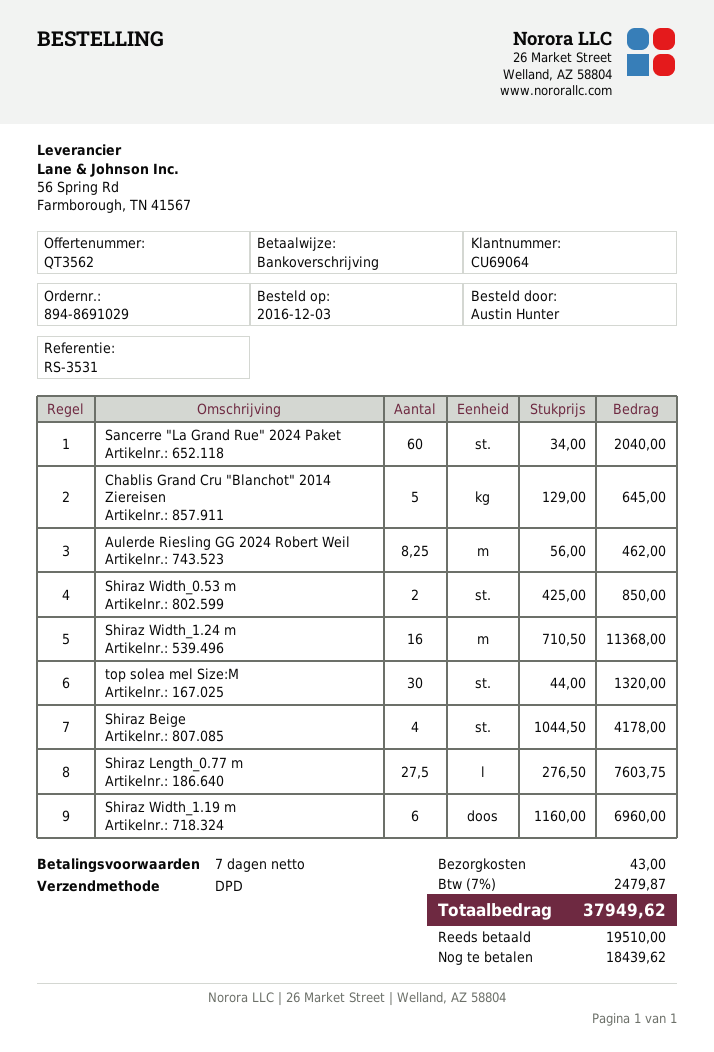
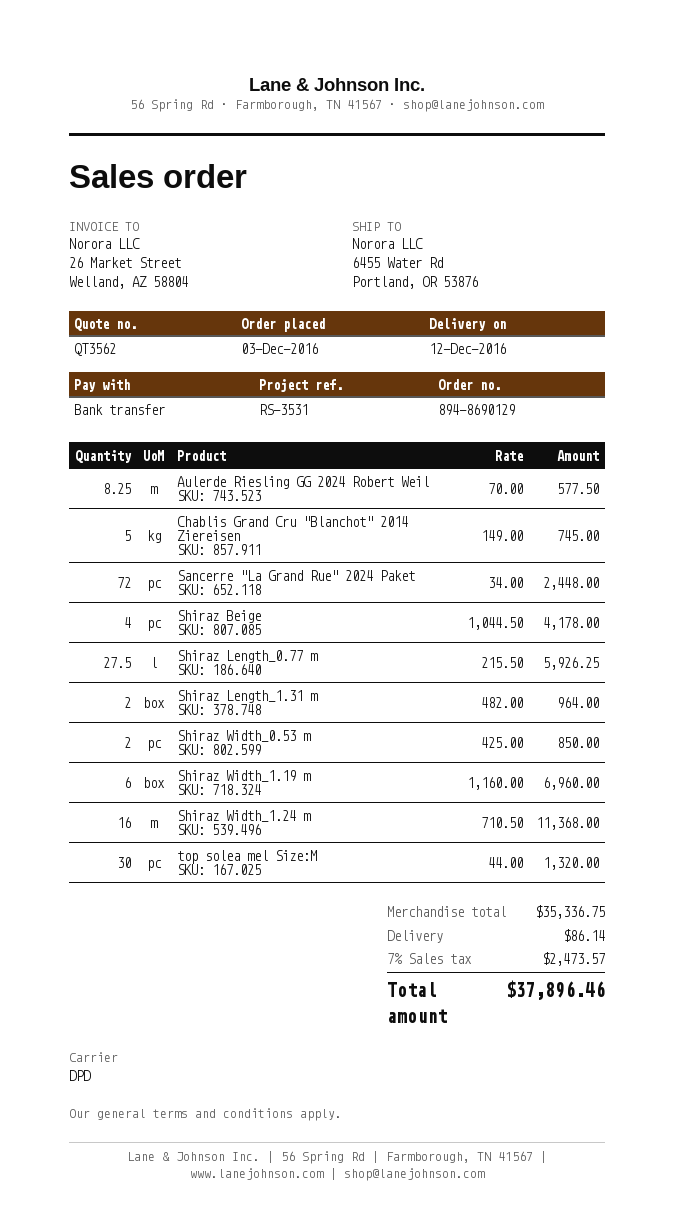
order number: 894-8691029 -> 894-8690129
Sancerre "La Grand Rue" 2024 Paket: 60 x 34.00 = 2040.00 -> 72 x 34.00 = 2448.00
Chablis Grand Cru "Blanchot" 2014 Ziereisen: 5 x 129.00 = 645.00 -> 5 x 149.00 = 745.00
Aulerde Riesling GG 2024 Robert Weil: 8.25 x 56.00 = 462.00 -> 8.25 x 70.00 = 577.50
Shiraz Length_0.77 m: 27.5 x 276.50 = 7603.75 -> 27.5 x 215.50 = 5926.25
Shiraz Length_1.31 m: none -> 2 x 482.00 = 964.00
shipping: 43.00 -> 86.14
tax: 7% = 2479.87 -> 7% = 2473.57
total: 37949.62 -> 37896.46

